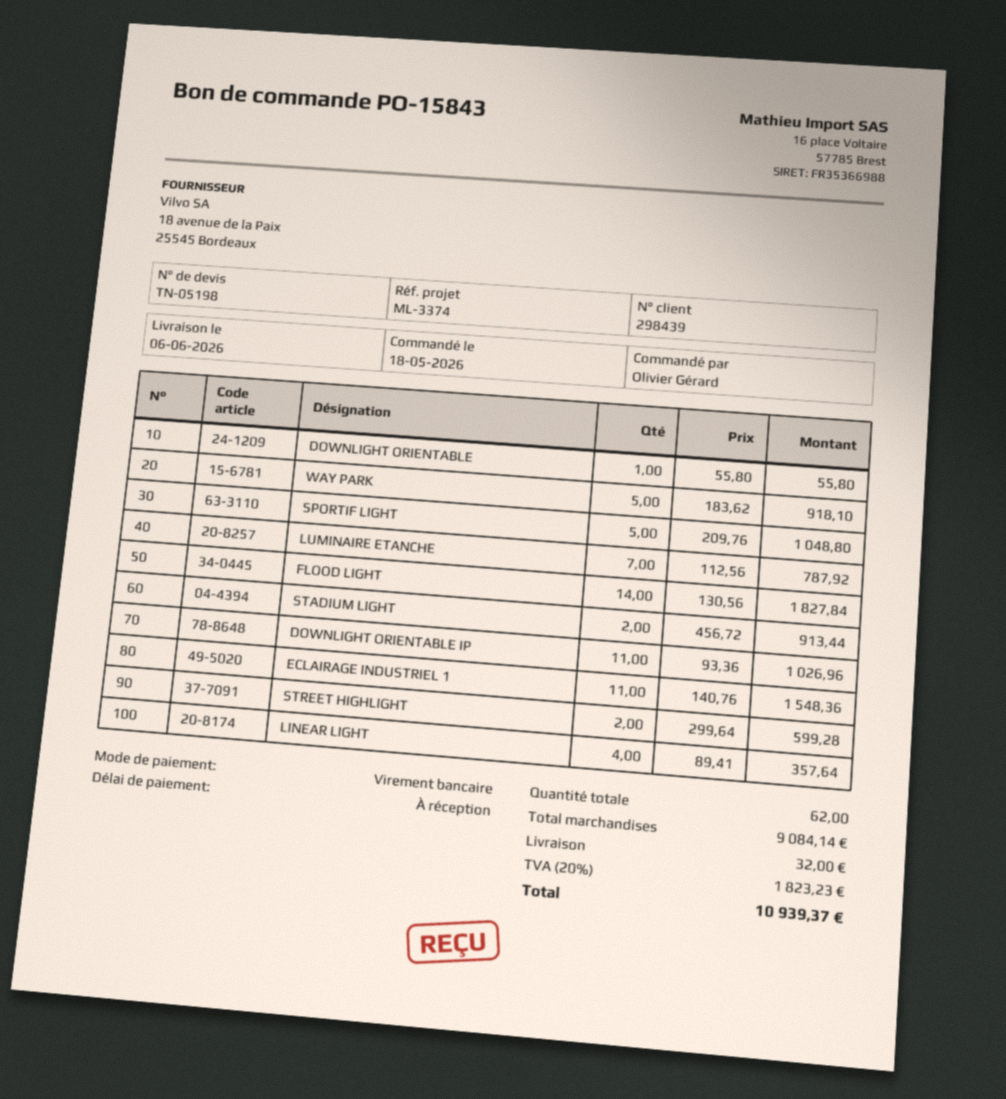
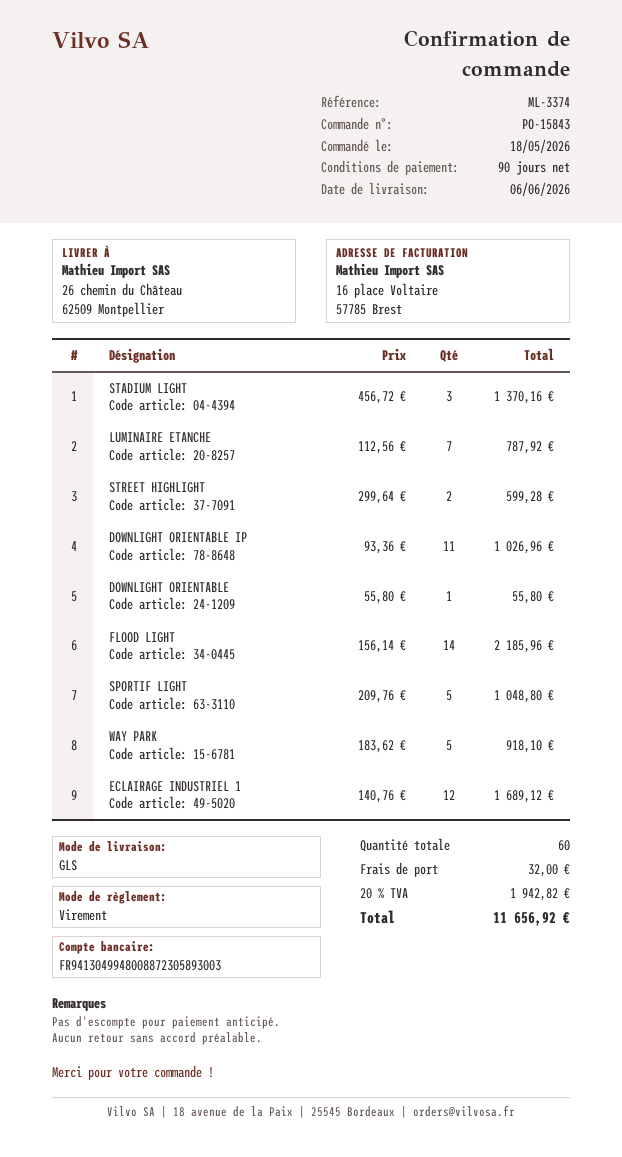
payment terms: on receipt -> 90 days
FLOOD LIGHT: 14 x 130.56 = 1827.84 -> 14 x 156.14 = 2185.96
STADIUM LIGHT: 2 x 456.72 = 913.44 -> 3 x 456.72 = 1370.16
ECLAIRAGE INDUSTRIEL 1: 11 x 140.76 = 1548.36 -> 12 x 140.76 = 1689.12
LINEAR LIGHT: 4 x 89.41 = 357.64 -> none
total quantity: 62 -> 60
tax: 20% = 1823.23 -> 20% = 1942.82
total: 10939.37 -> 11656.92

